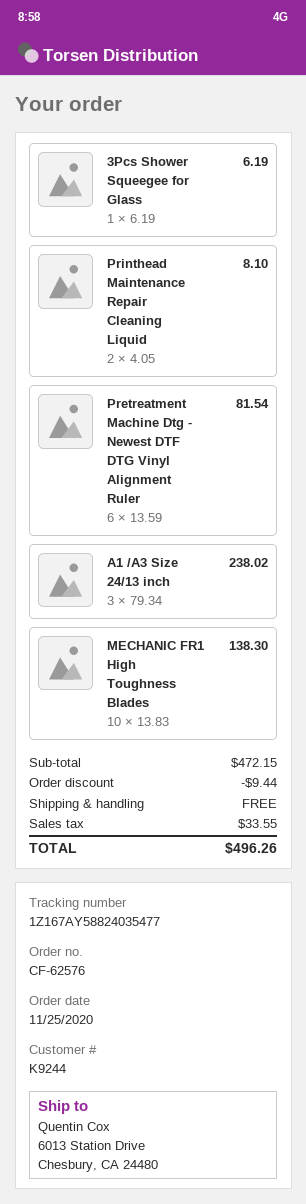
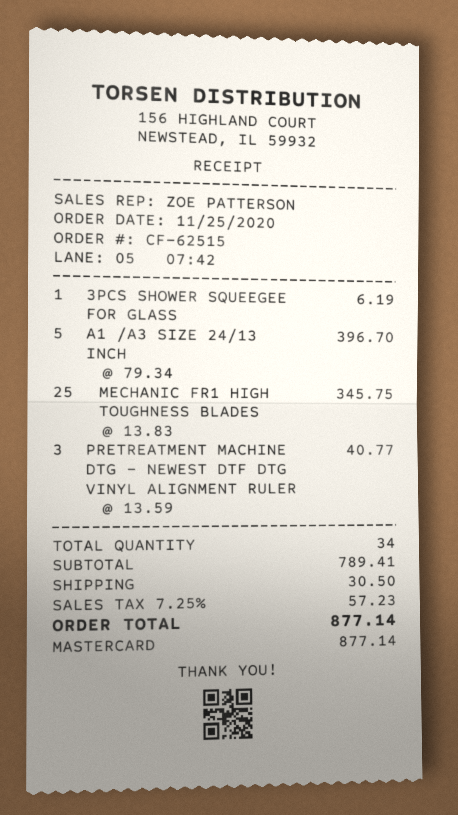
order number: CF-62576 -> CF-62515
Printhead Maintenance Repair Cleaning Liquid: 2 x 4.05 = 8.10 -> none
Pretreatment Machine Dtg - Newest DTF DTG Vinyl Alignment Ruler: 6 x 13.59 = 81.54 -> 3 x 13.59 = 40.77
A1 /A3 Size 24/13 inch: 3 x 79.34 = 238.02 -> 5 x 79.34 = 396.70
MECHANIC FR1 High Toughness Blades: 10 x 13.83 = 138.30 -> 25 x 13.83 = 345.75
subtotal: 472.15 -> 789.41
discount: 9.44 -> none
shipping: 0.00 -> 30.50
tax: 33.55 -> 57.23
total: 496.26 -> 877.14

